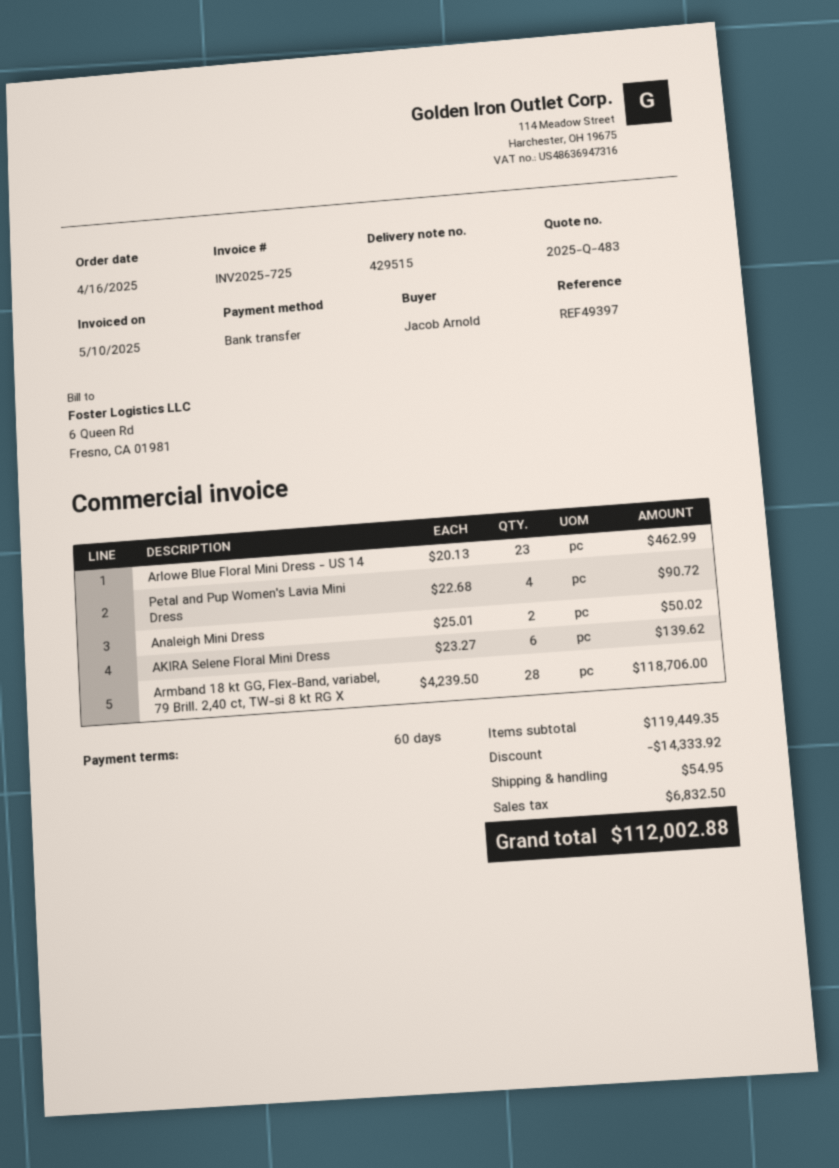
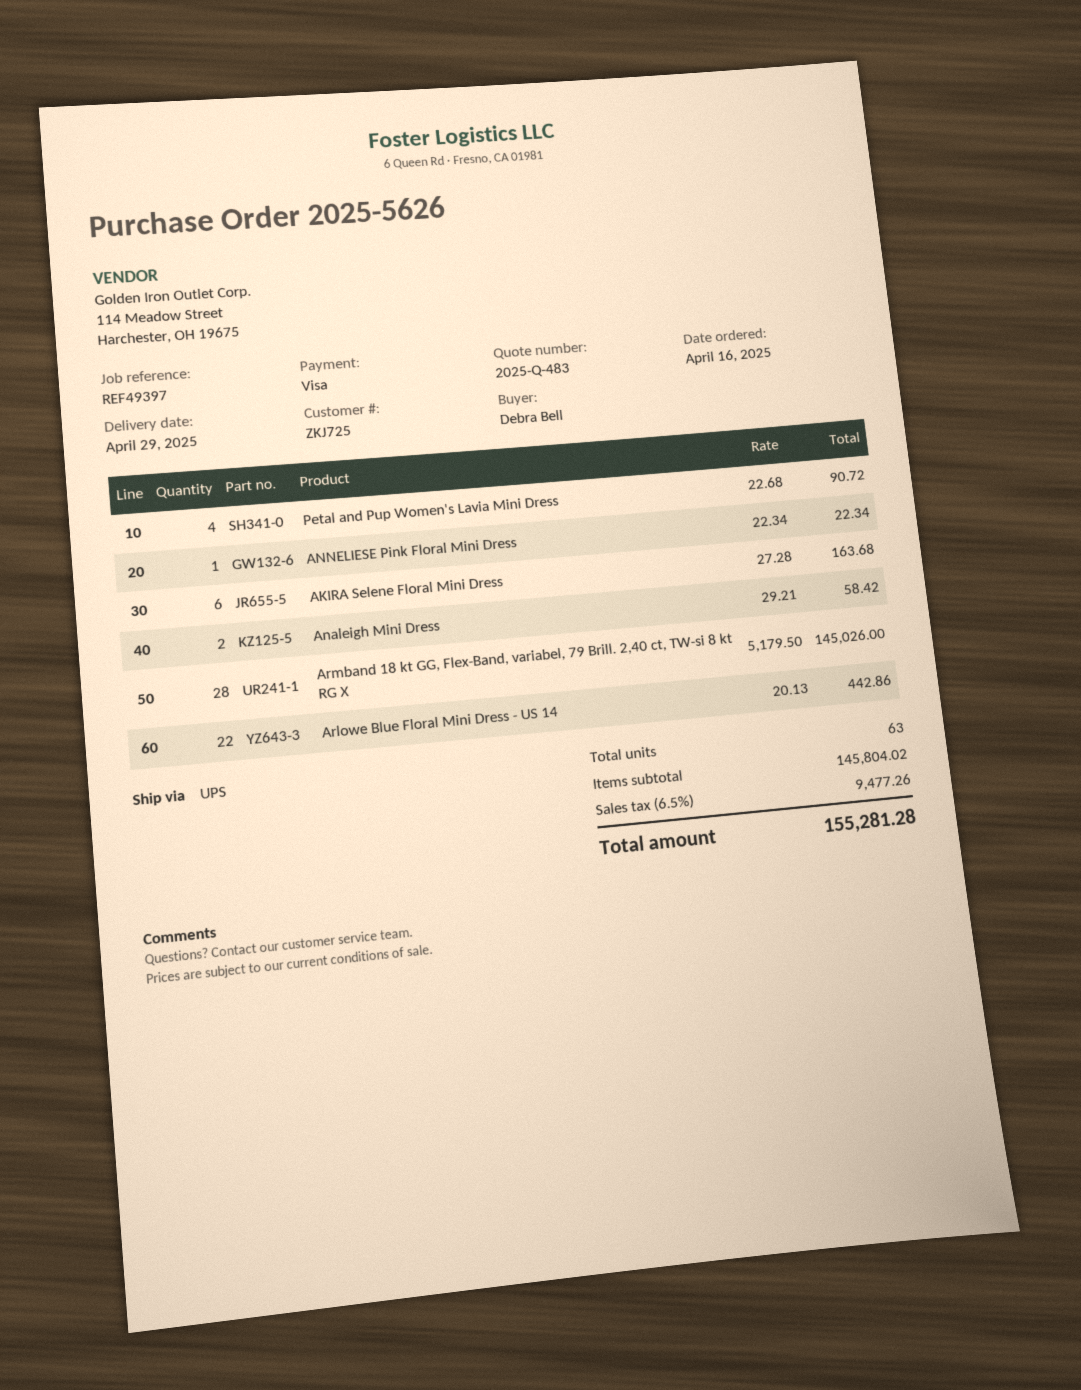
ordered by: Jacob Arnold -> Debra Bell
payment method: bank transfer -> Visa
Arlowe Blue Floral Mini Dress - US 14: 23 x 20.13 = 462.99 -> 22 x 20.13 = 442.86
Analeigh Mini Dress: 2 x 25.01 = 50.02 -> 2 x 29.21 = 58.42
AKIRA Selene Floral Mini Dress: 6 x 23.27 = 139.62 -> 6 x 27.28 = 163.68
Armband 18 kt GG, Flex-Band, variabel, 79 Brill. 2,40 ct, TW-si 8 kt RG X: 28 x 4239.50 = 118706.00 -> 28 x 5179.50 = 145026.00
ANNELIESE Pink Floral Mini Dress: none -> 1 x 22.34 = 22.34
subtotal: 119449.35 -> 145804.02
discount: 14333.92 -> none
shipping: 54.95 -> none
tax: 6832.50 -> 9477.26
total: 112002.88 -> 155281.28

